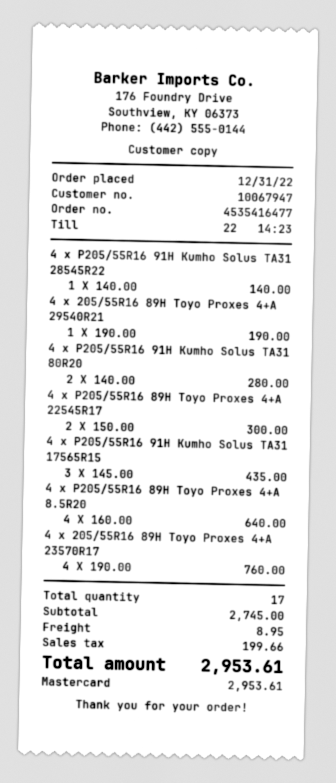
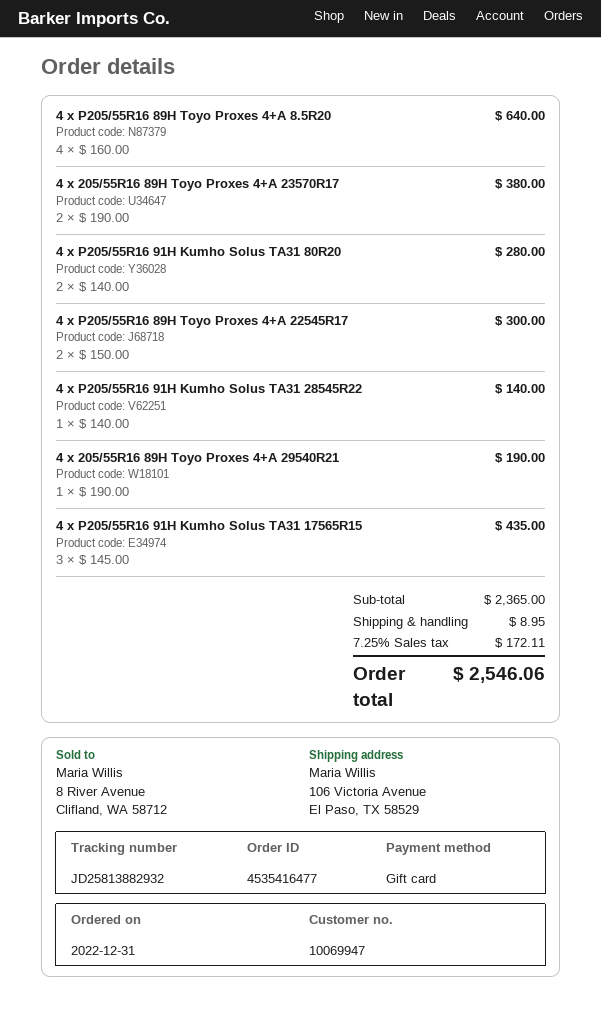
customer number: 10067947 -> 10069947
payment method: Mastercard -> gift card
4 x 205/55R16 89H Toyo Proxes 4+A 23570R17: 4 x 190.00 = 760.00 -> 2 x 190.00 = 380.00
subtotal: 2745.00 -> 2365.00
tax: 199.66 -> 172.11
total: 2953.61 -> 2546.06

